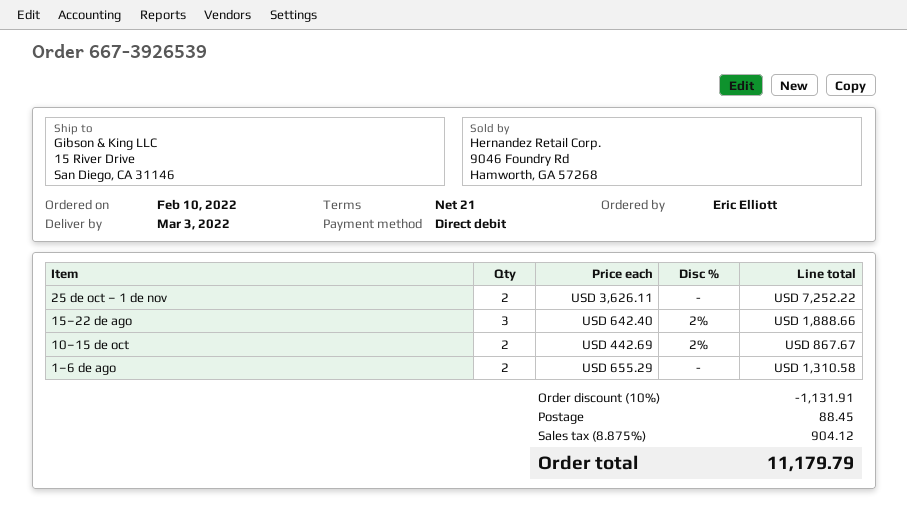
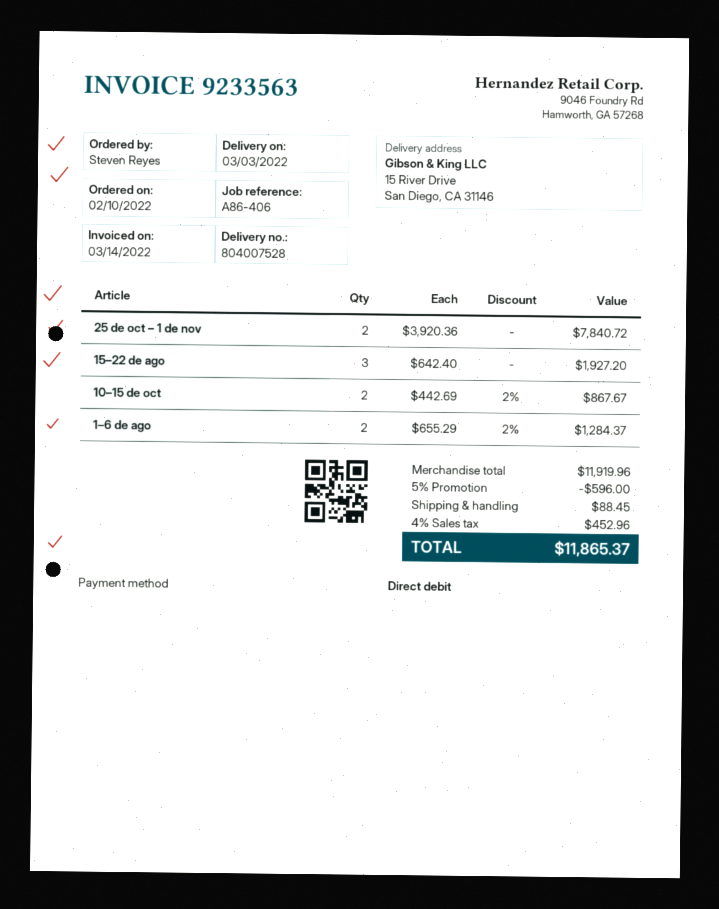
ordered by: Eric Elliott -> Steven Reyes
25 de oct – 1 de nov: 2 x 3626.11 = 7252.22 -> 2 x 3920.36 = 7840.72
15–22 de ago: 3 x 642.40 - 2% = 1888.66 -> 3 x 642.40 = 1927.20
1–6 de ago: 2 x 655.29 = 1310.58 -> 2 x 655.29 - 2% = 1284.37
discount: 10% = 1131.91 -> 5% = 596.00
tax: 8.875% = 904.12 -> 4% = 452.96
total: 11179.79 -> 11865.37

